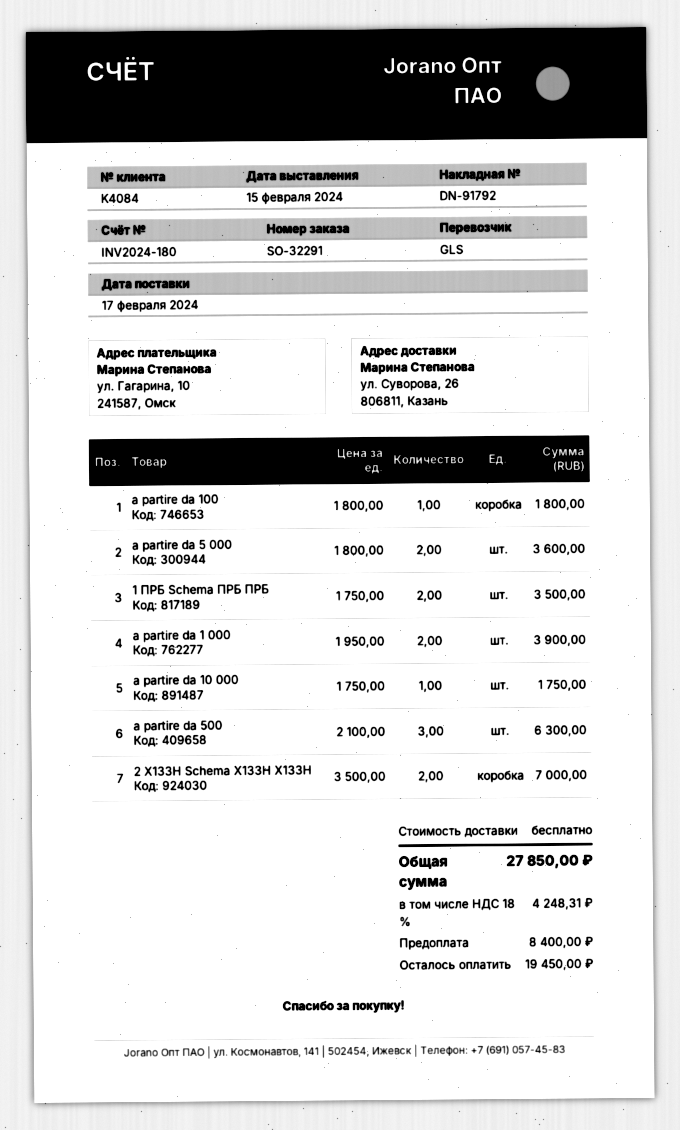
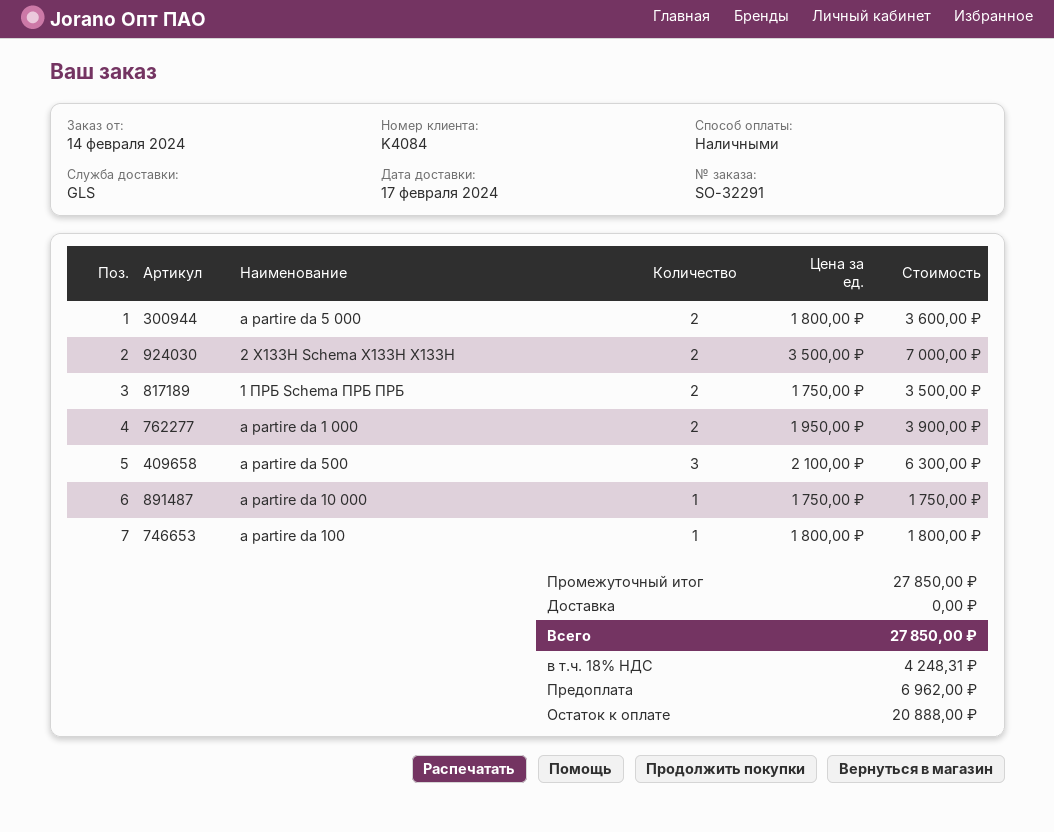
deposit: 8400.00 -> 6962.00
balance: 19450.00 -> 20888.00

